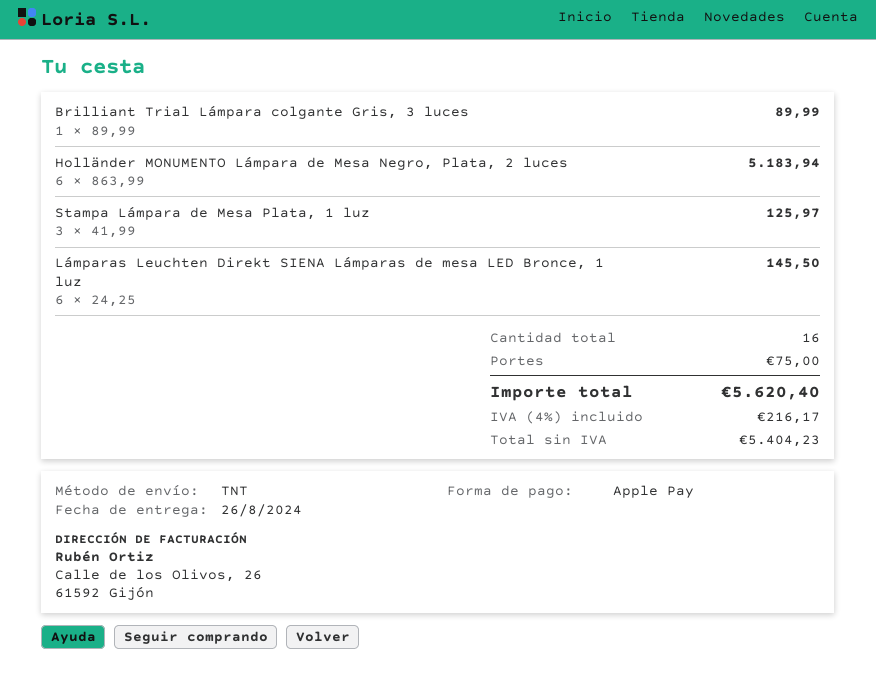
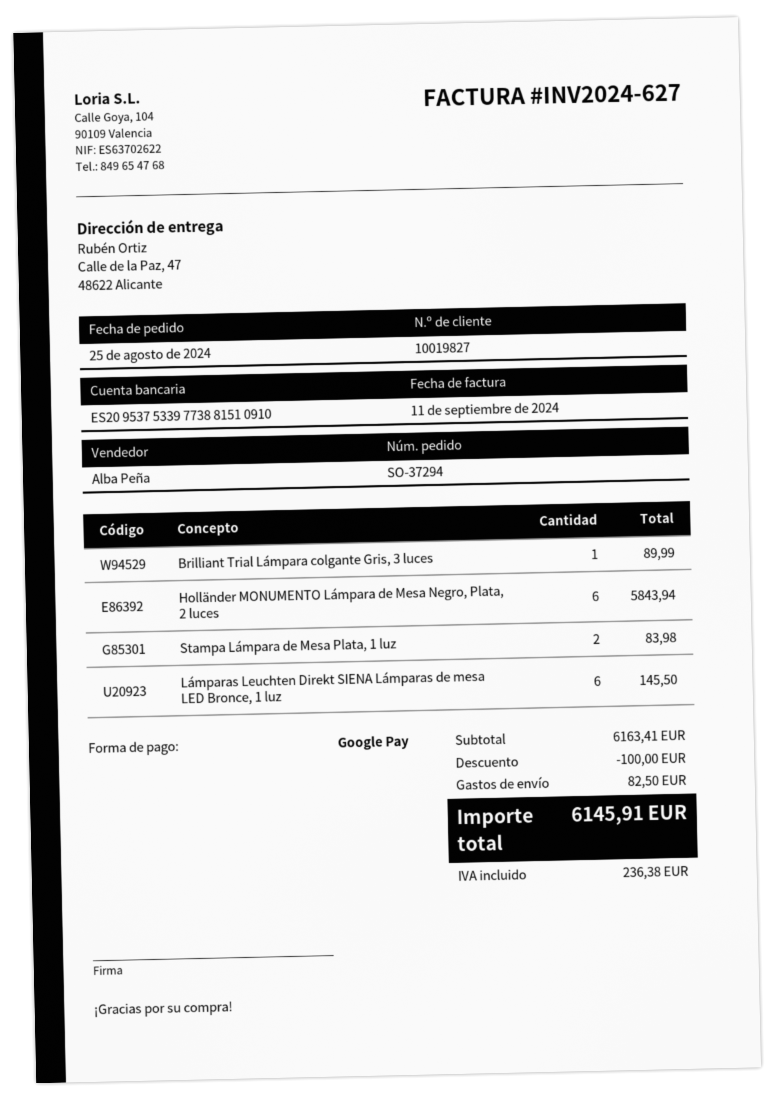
payment method: Apple Pay -> Google Pay
Holländer MONUMENTO Lámpara de Mesa Negro, Plata, 2 luces: 6 for 5183.94 -> 6 for 5843.94
Stampa Lámpara de Mesa Plata, 1 luz: 3 for 125.97 -> 2 for 83.98
discount: none -> 100.00
shipping: 75.00 -> 82.50
tax: 216.17 -> 236.38
total: 5620.40 -> 6145.91

